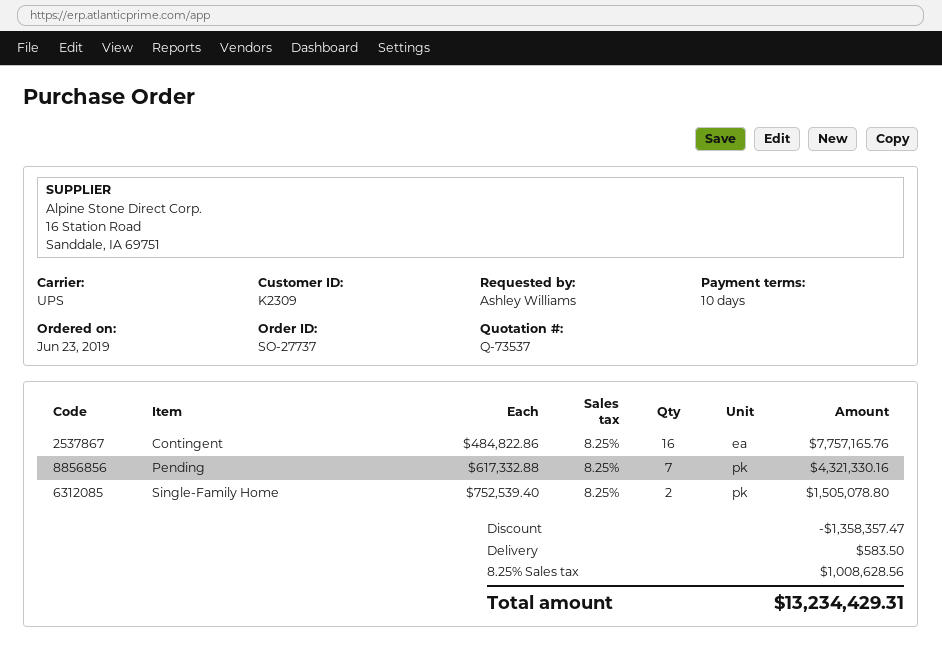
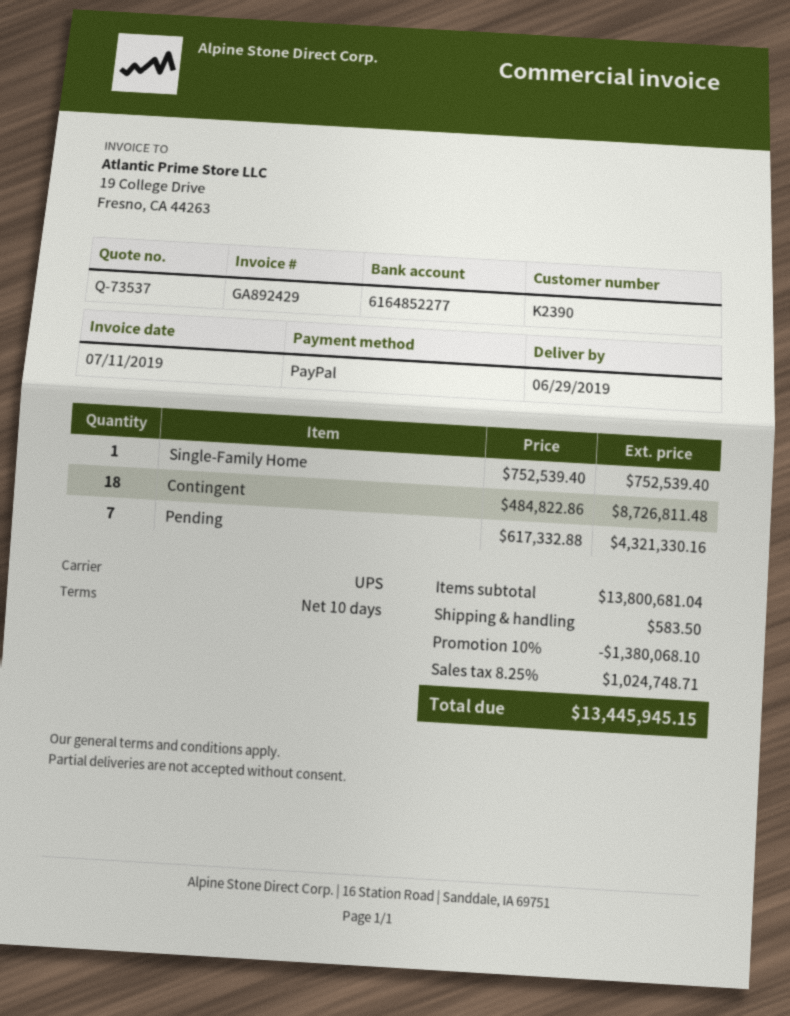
customer number: K2309 -> K2390
Contingent: 16 x 484822.86 = 7757165.76 -> 18 x 484822.86 = 8726811.48
Single-Family Home: 2 x 752539.40 = 1505078.80 -> 1 x 752539.40 = 752539.40
discount: 1358357.47 -> 1380068.10
tax: 8.25% = 1008628.56 -> 8.25% = 1024748.71
total: 13234429.31 -> 13445945.15

